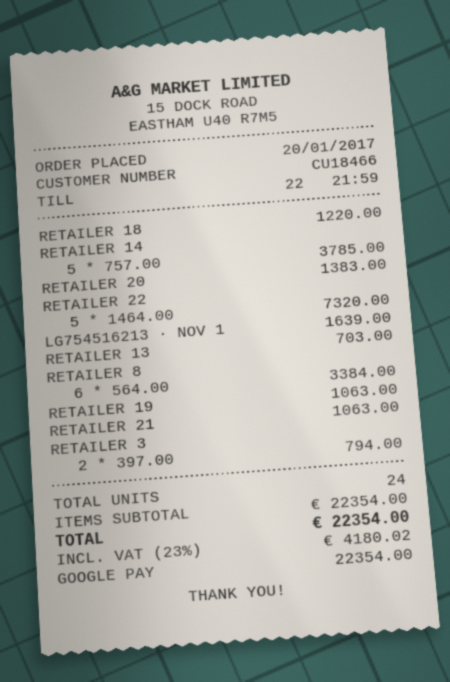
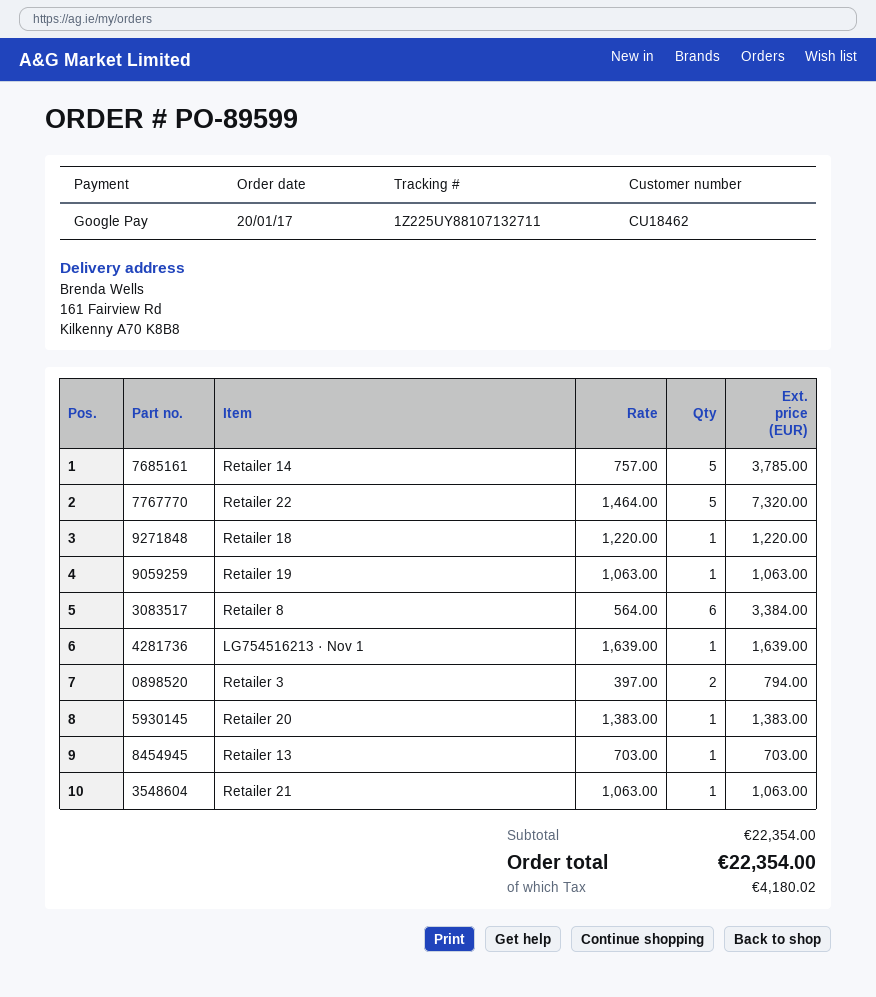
customer number: CU18466 -> CU18462

